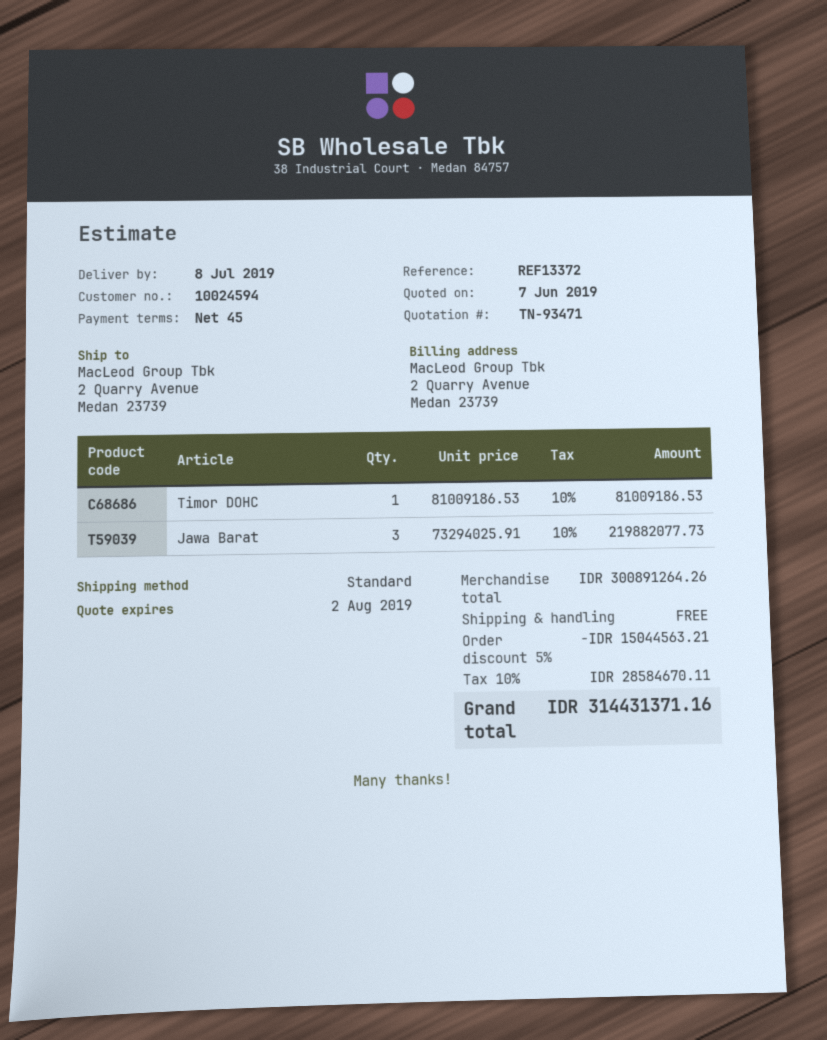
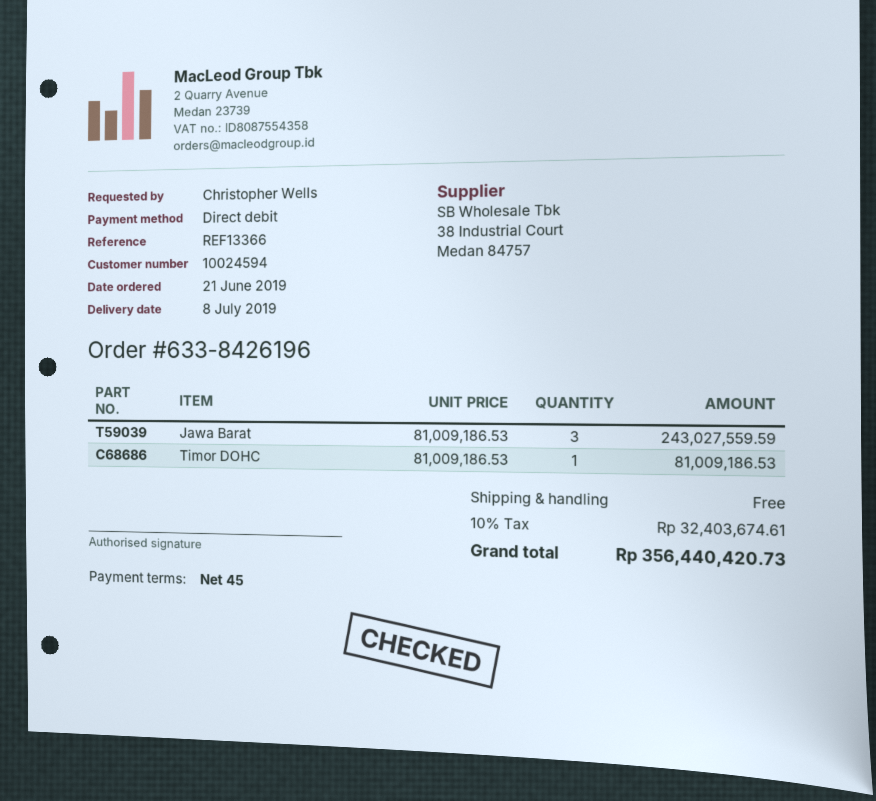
reference: REF13372 -> REF13366
Jawa Barat: 3 x 73294025.91 = 219882077.73 -> 3 x 81009186.53 = 243027559.59
discount: 5% = 15044563.21 -> none
tax: 10% = 28584670.11 -> 10% = 32403674.61
total: 314431371.16 -> 356440420.73

